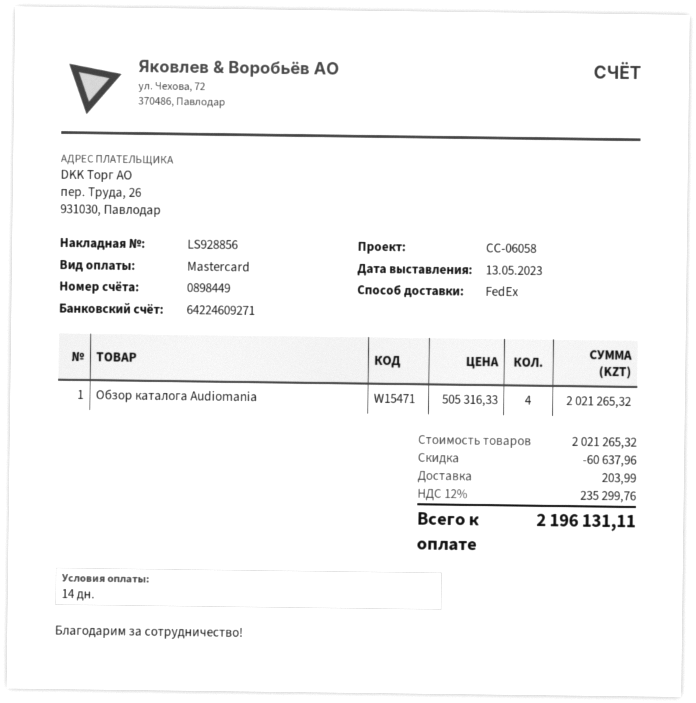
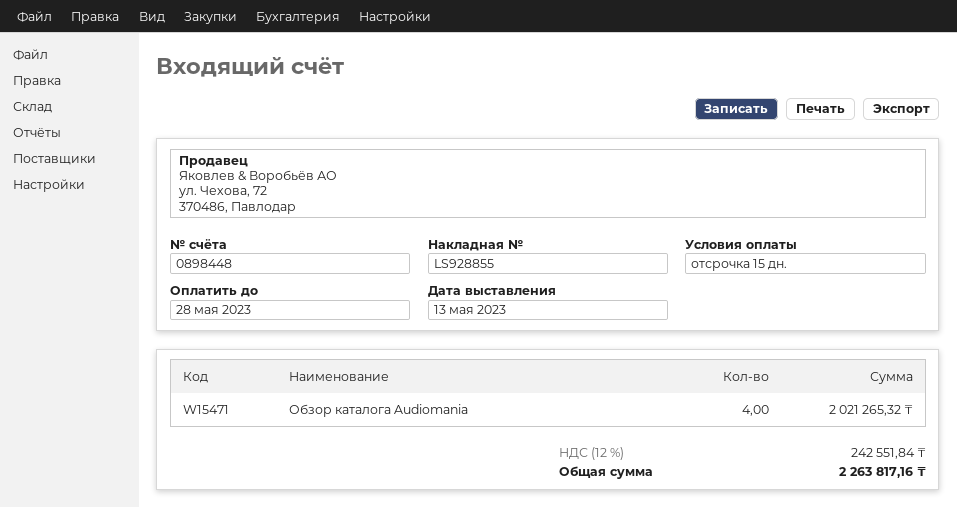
delivery note number: LS928856 -> LS928855
invoice number: 0898449 -> 0898448
payment terms: 14 days -> 15 days
discount: 60637.96 -> none
shipping: 203.99 -> none
tax: 12% = 235299.76 -> 12% = 242551.84
total: 2196131.11 -> 2263817.16

